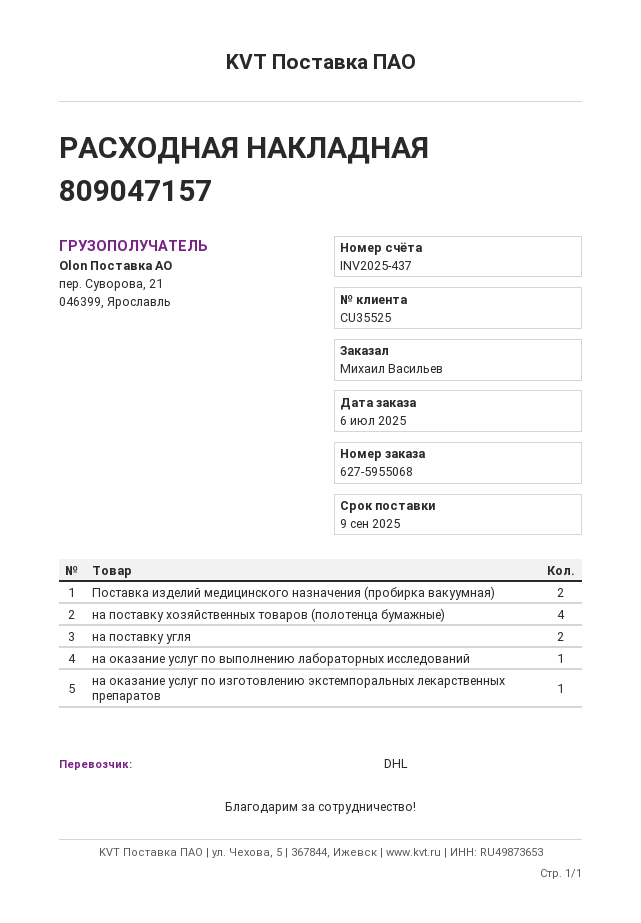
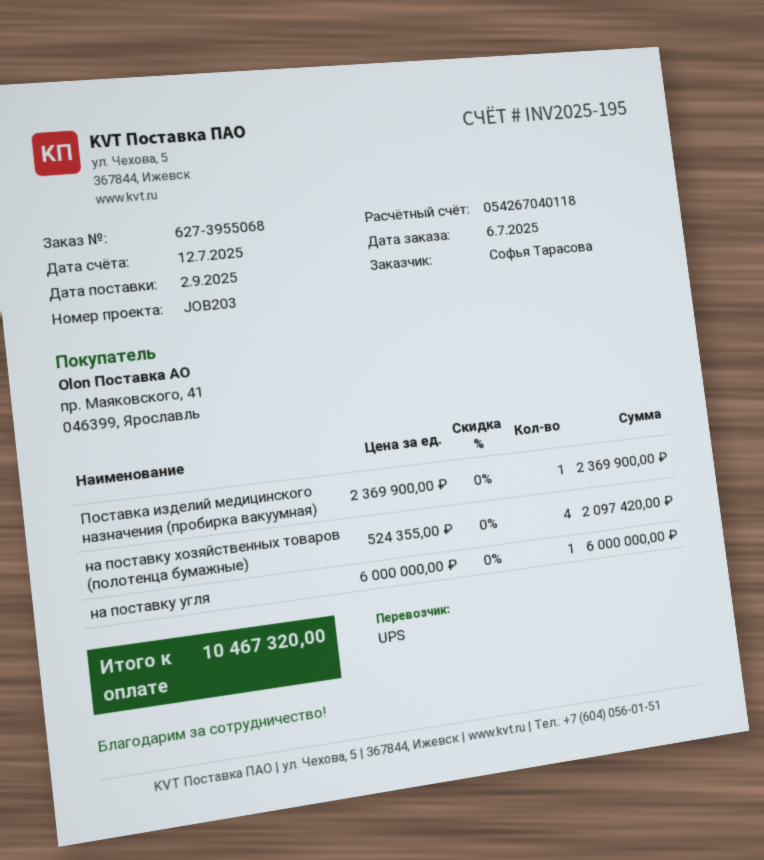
order number: 627-5955068 -> 627-3955068
delivery date: 2025-09-09 -> 2025-09-02
invoice number: INV2025-437 -> INV2025-195
ordered by: Михаил Васильев -> Софья Тарасова
shipping method: DHL -> UPS
Поставка изделий медицинского назначения (пробирка вакуумная): 2 -> 1
на поставку угля: 2 -> 1
на оказание услуг по выполнению лабораторных исследований: 1 -> none
на оказание услуг по изготовлению экстемпоральных лекарственных препаратов: 1 -> none

